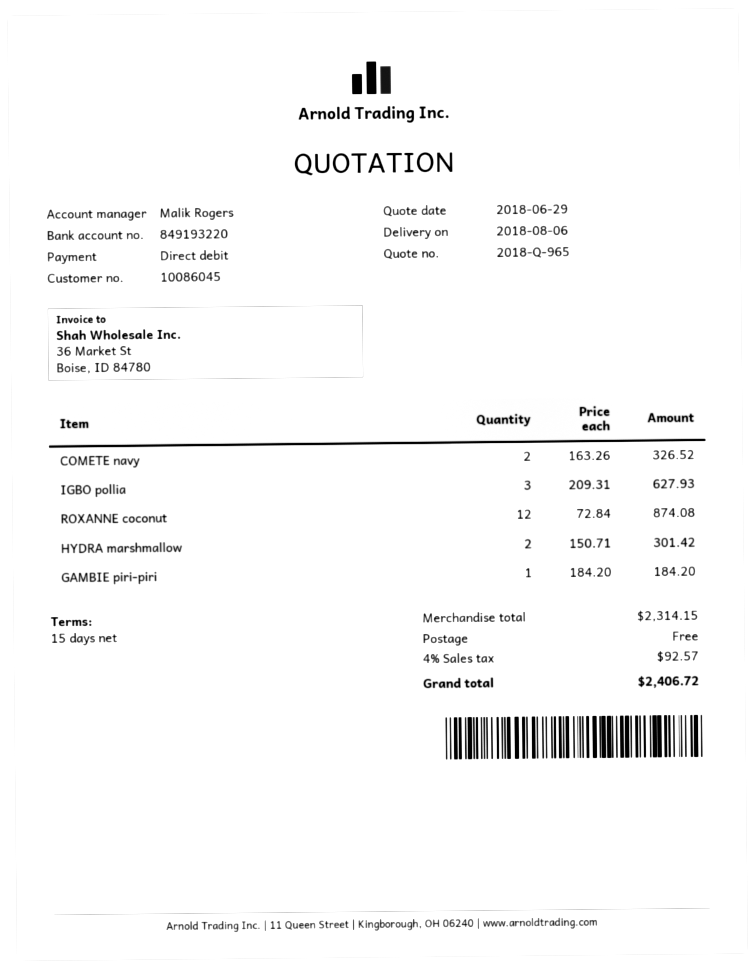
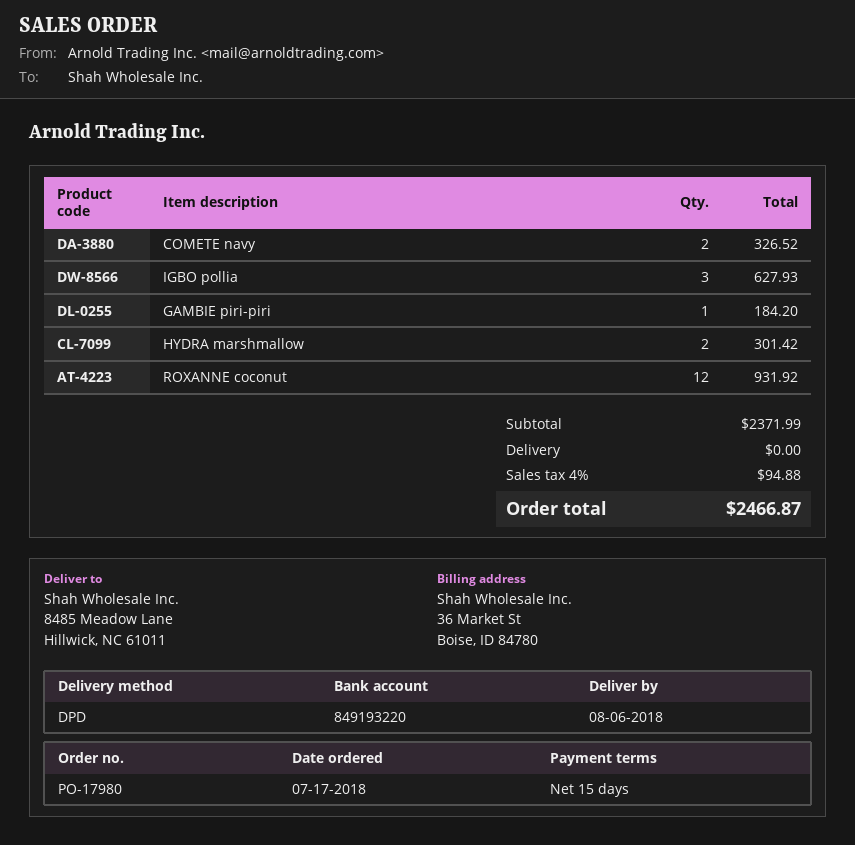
ROXANNE coconut: 12 for 874.08 -> 12 for 931.92
subtotal: 2314.15 -> 2371.99
tax: 4% = 92.57 -> 4% = 94.88
total: 2406.72 -> 2466.87

